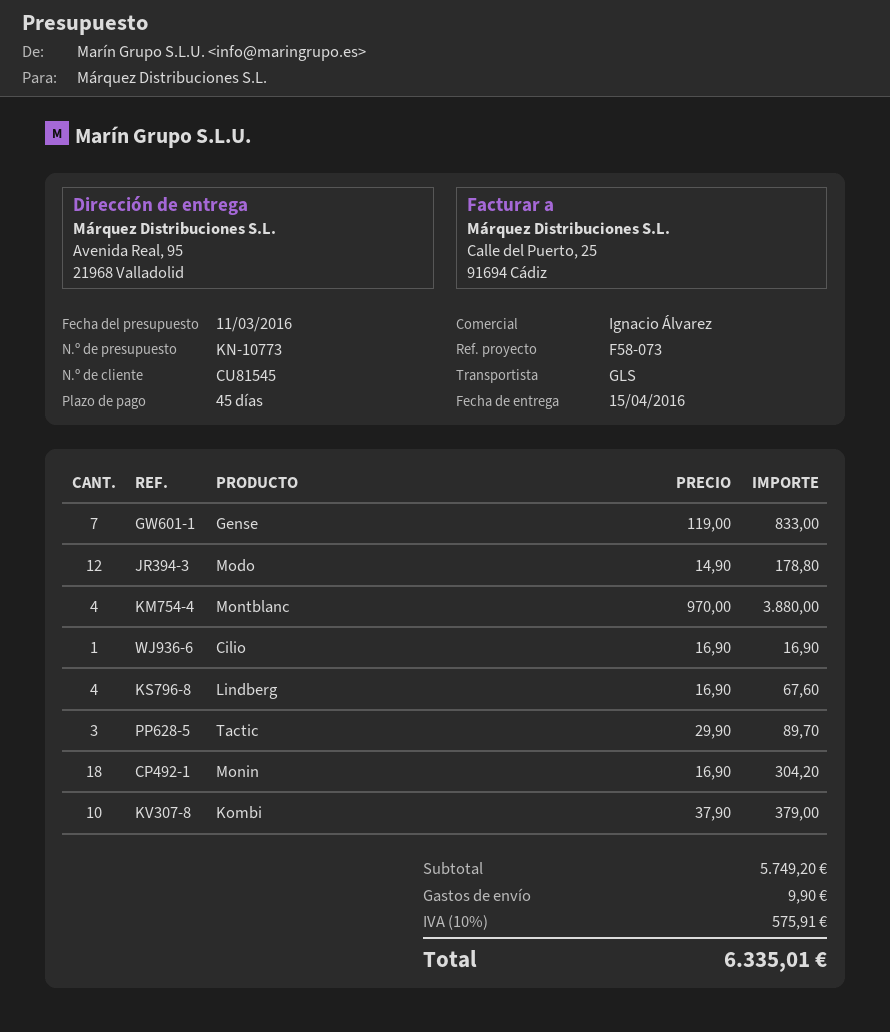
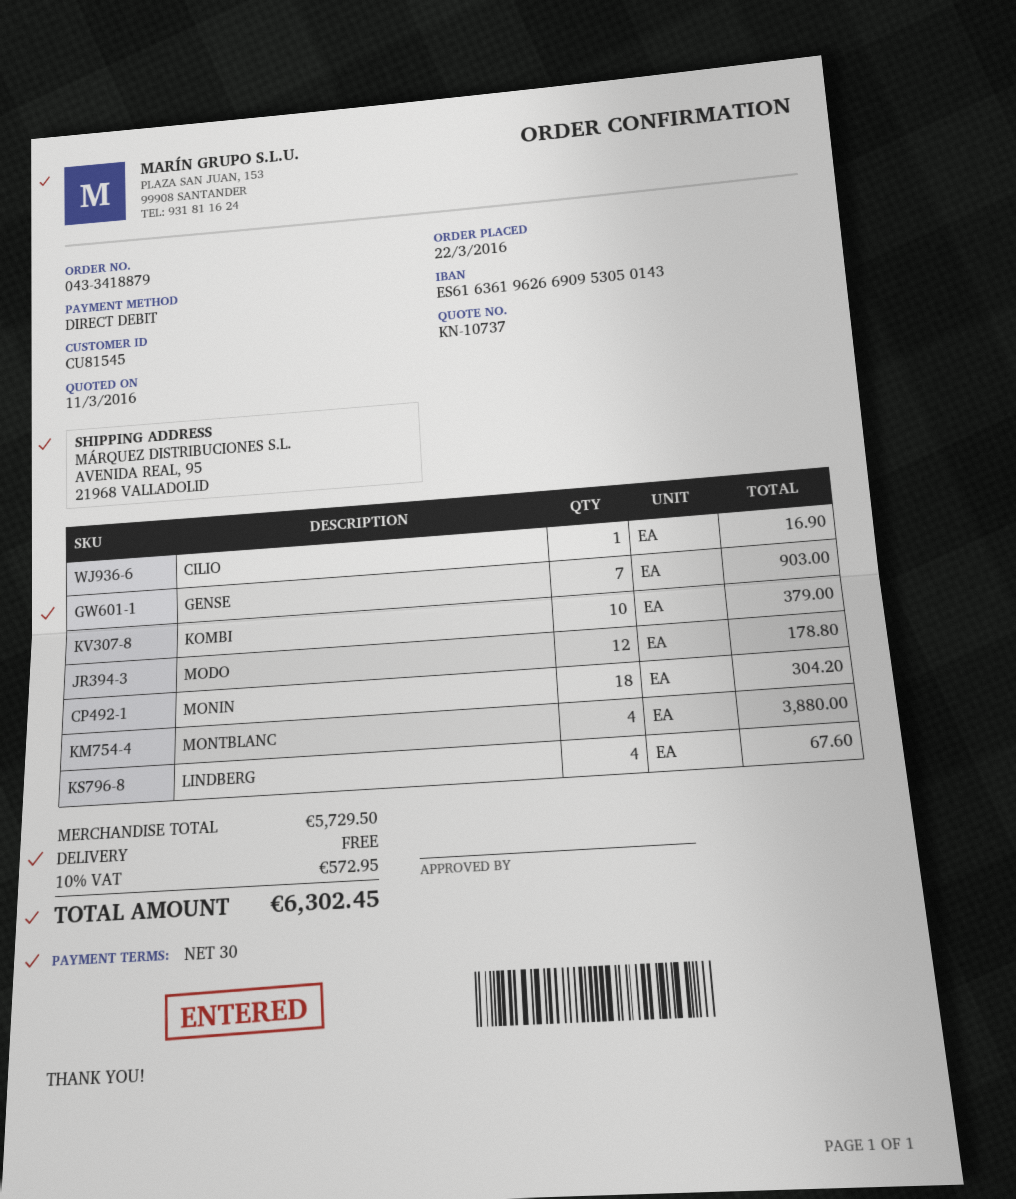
quote number: KN-10773 -> KN-10737
payment terms: 45 days -> 30 days
Gense: 7 for 833.00 -> 7 for 903.00
Tactic: 3 for 89.70 -> none
subtotal: 5749.20 -> 5729.50
shipping: 9.90 -> 0.00
tax: 10% = 575.91 -> 10% = 572.95
total: 6335.01 -> 6302.45

